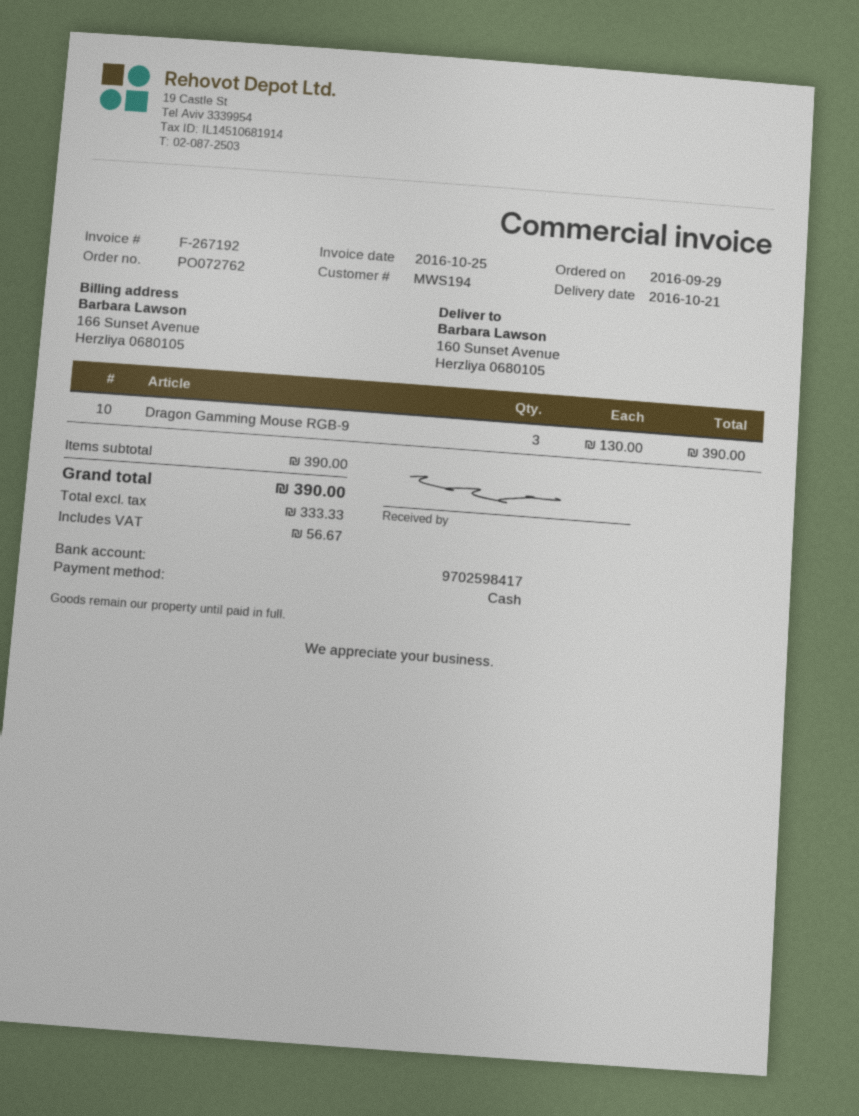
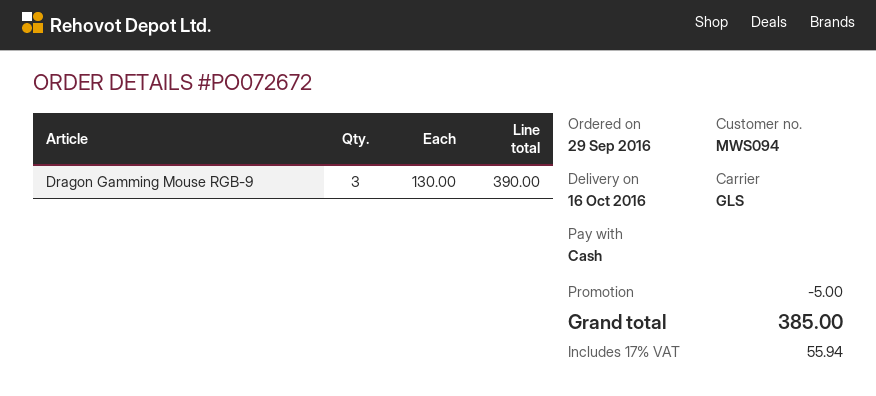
order number: PO072762 -> PO072672
delivery date: 2016-10-21 -> 2016-10-16
customer number: MWS194 -> MWS094
discount: none -> 5.00
tax: 56.67 -> 55.94
total: 390.00 -> 385.00

